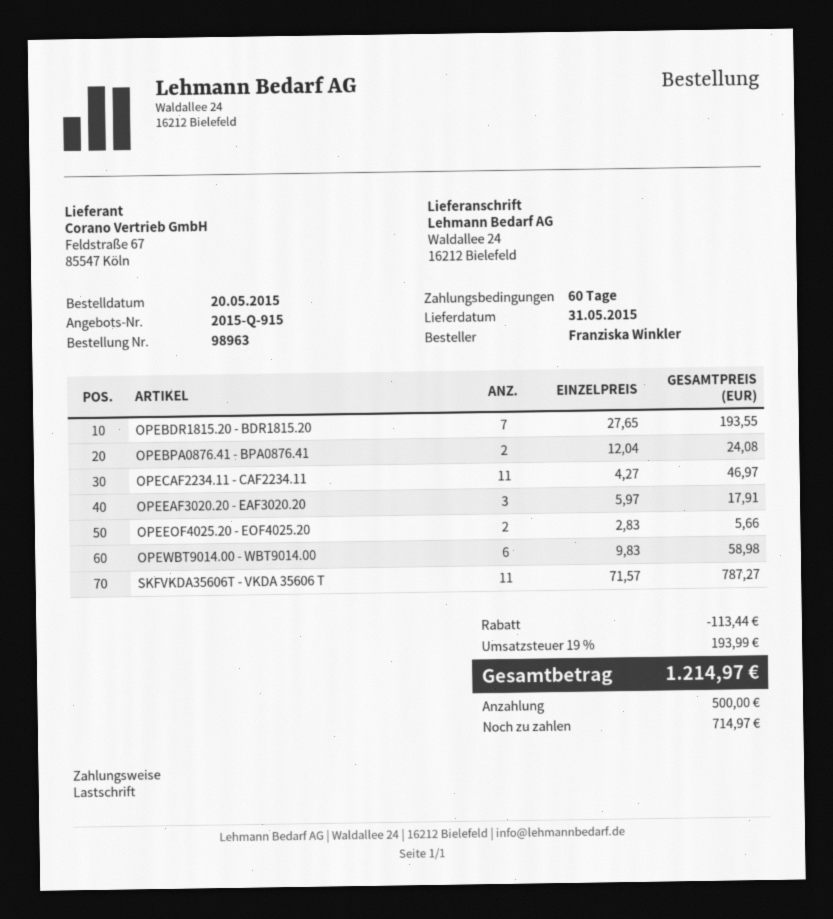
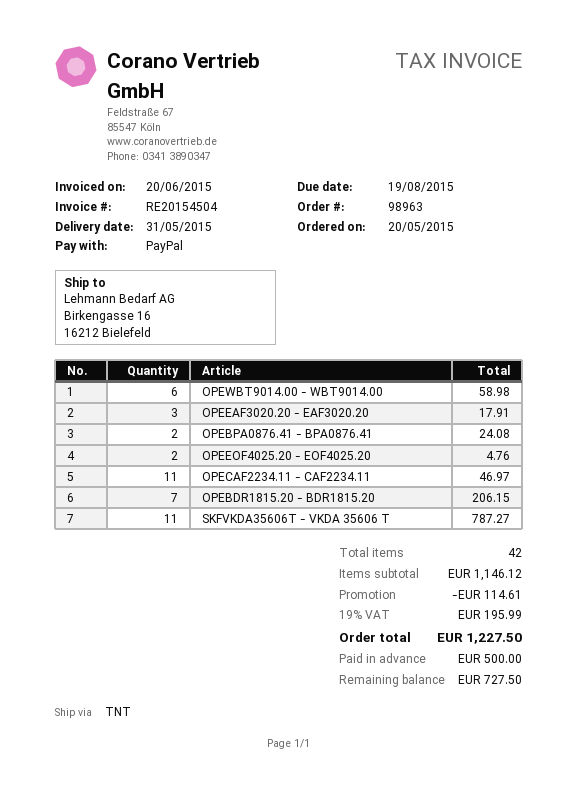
payment method: direct debit -> PayPal
ship to: Waldallee 24, 16212 Bielefeld -> Birkengasse 16, 16212 Bielefeld
OPEBDR1815.20 - BDR1815.20: 7 for 193.55 -> 7 for 206.15
OPEEOF4025.20 - EOF4025.20: 2 for 5.66 -> 2 for 4.76
discount: 113.44 -> 114.61
tax: 19% = 193.99 -> 19% = 195.99
total: 1214.97 -> 1227.50
balance: 714.97 -> 727.50

